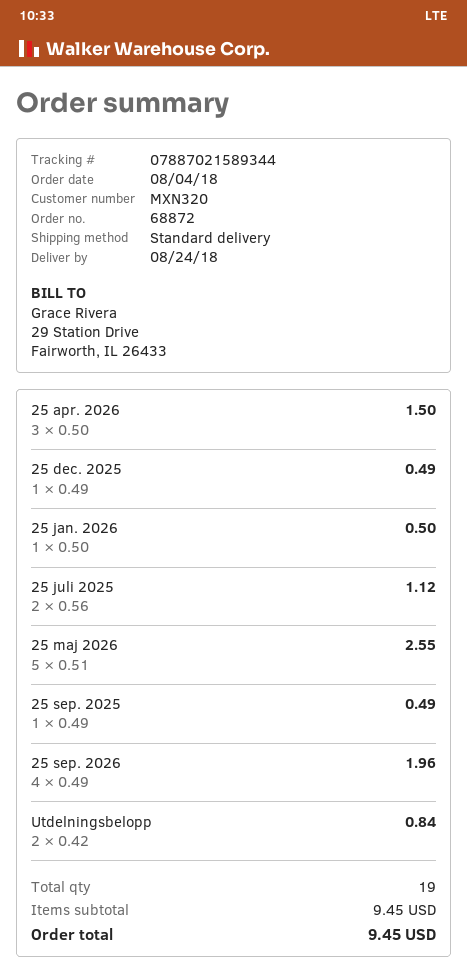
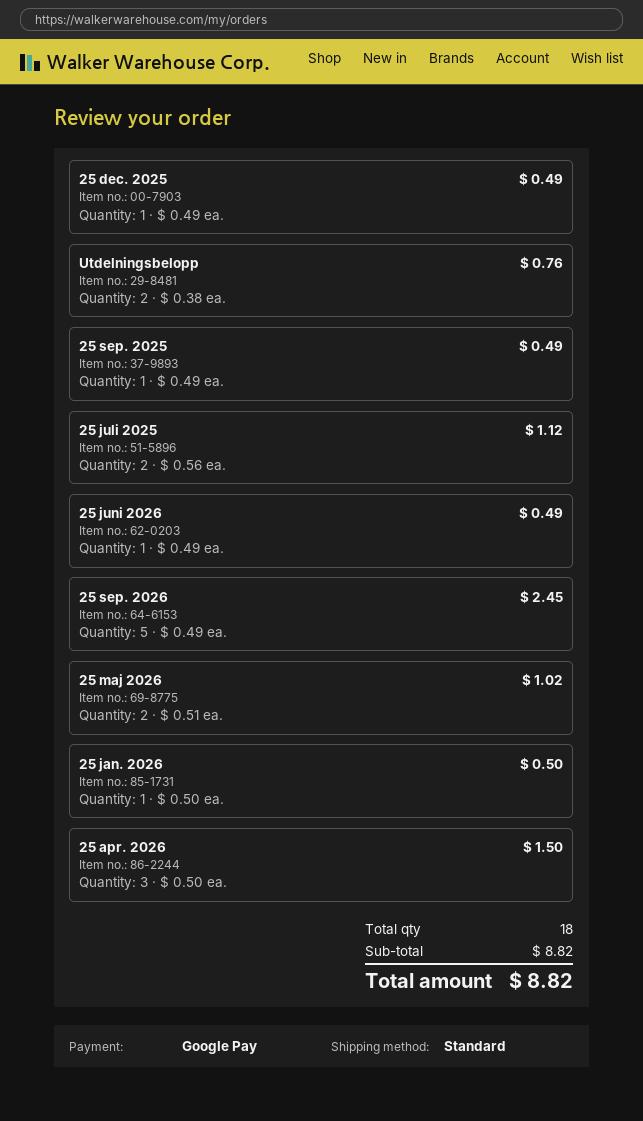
25 maj 2026: 5 x 0.51 = 2.55 -> 2 x 0.51 = 1.02
25 sep. 2026: 4 x 0.49 = 1.96 -> 5 x 0.49 = 2.45
Utdelningsbelopp: 2 x 0.42 = 0.84 -> 2 x 0.38 = 0.76
25 juni 2026: none -> 1 x 0.49 = 0.49
total quantity: 19 -> 18
subtotal: 9.45 -> 8.82
total: 9.45 -> 8.82

